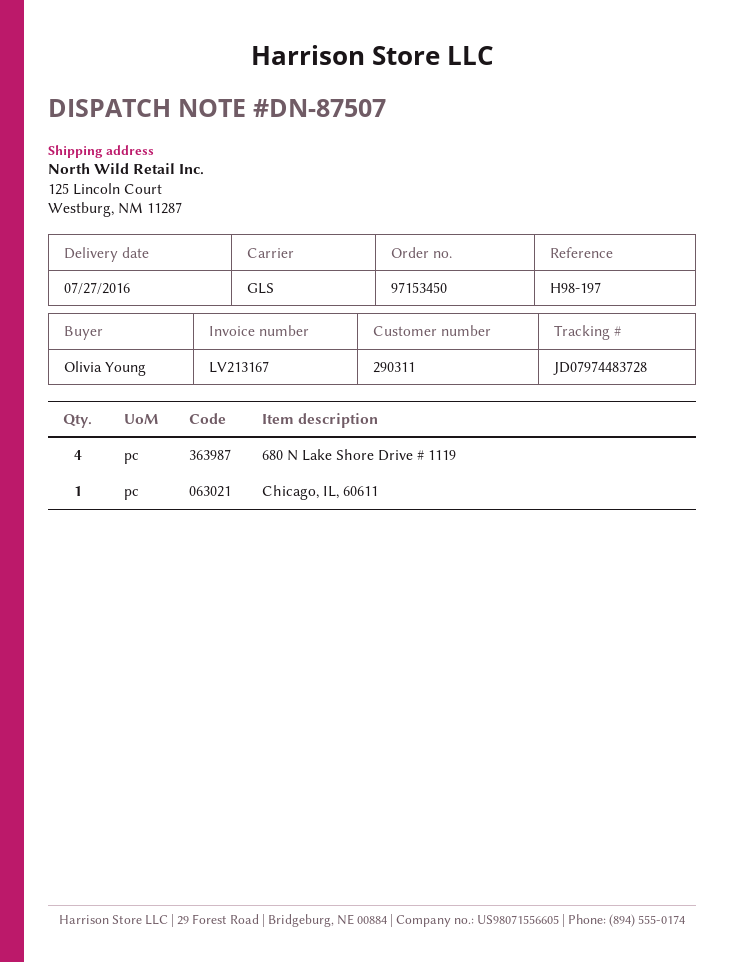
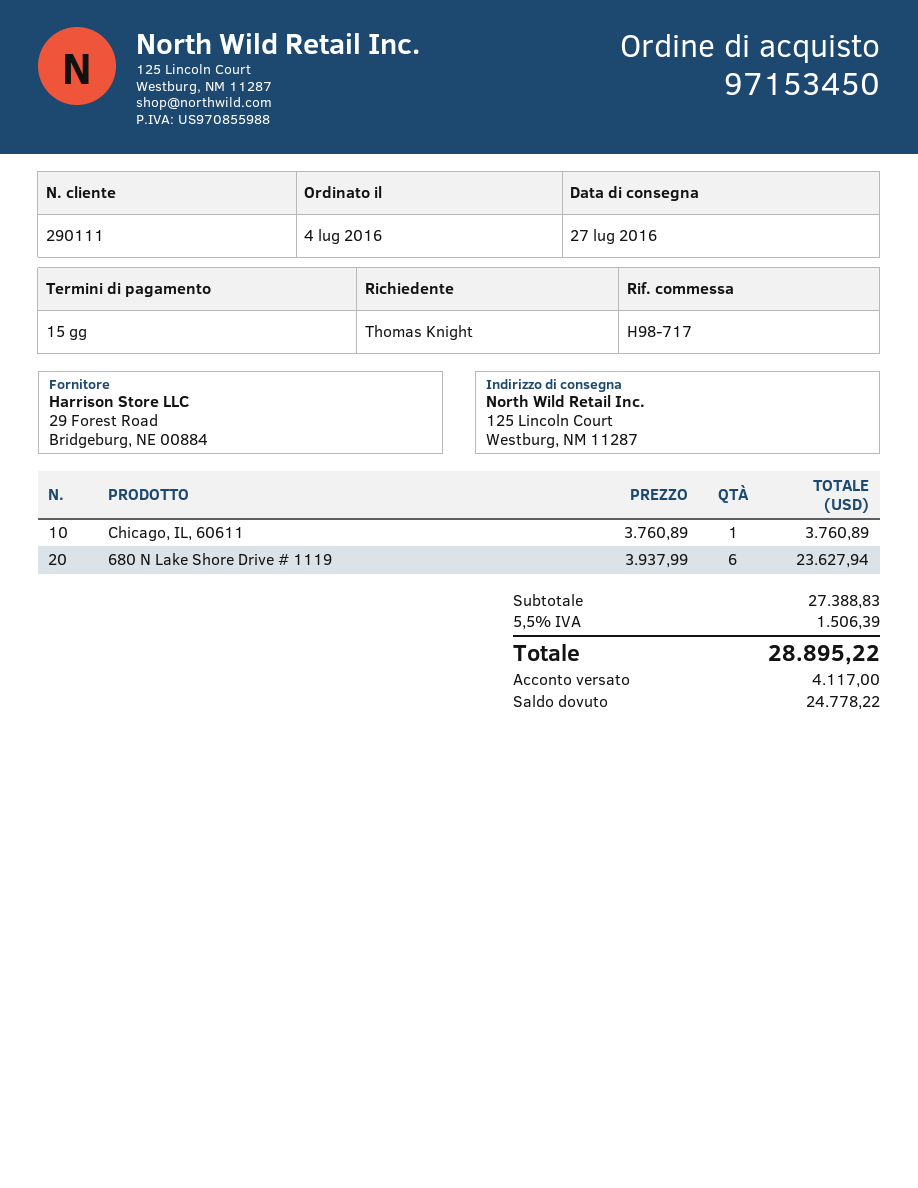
customer number: 290311 -> 290111
reference: H98-197 -> H98-717
ordered by: Olivia Young -> Thomas Knight
680 N Lake Shore Drive # 1119: 4 -> 6

